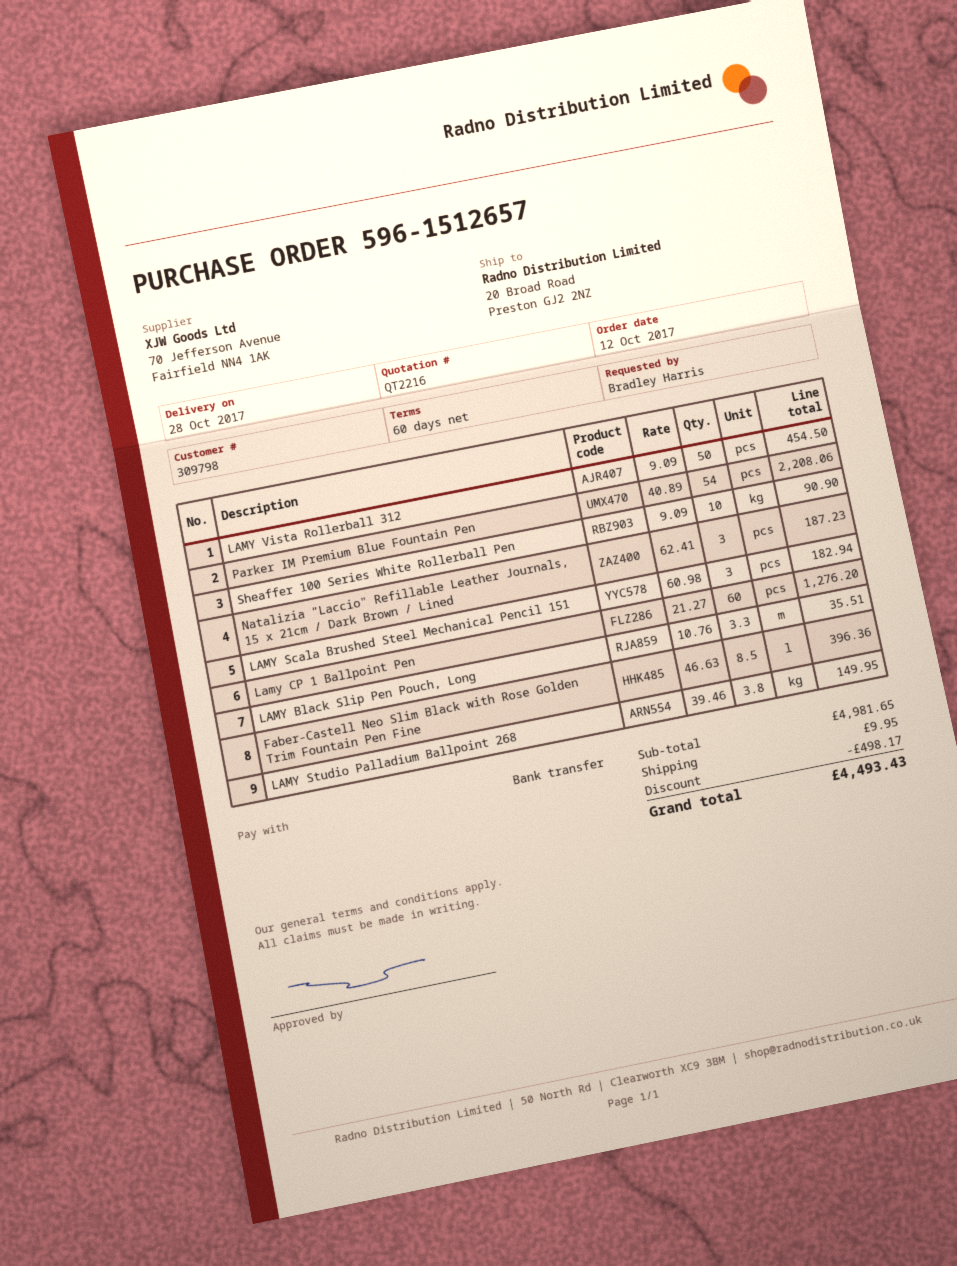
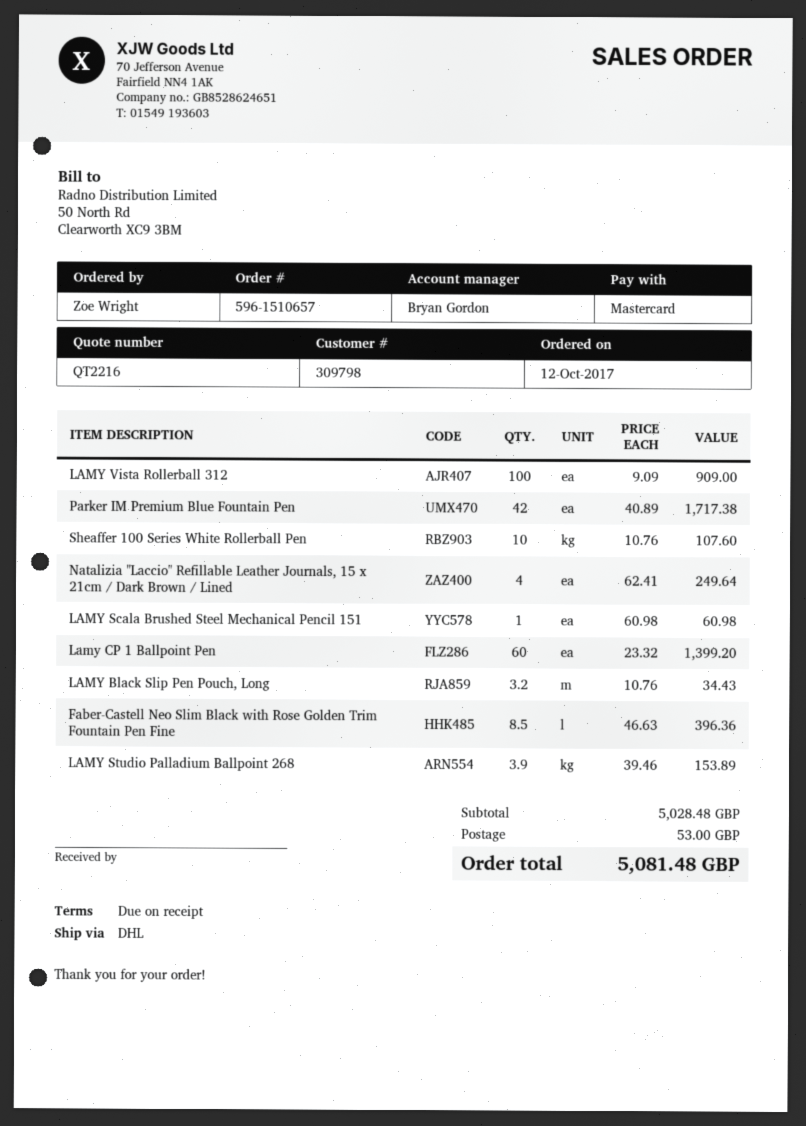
order number: 596-1512657 -> 596-1510657
payment terms: 60 days -> on receipt
ordered by: Bradley Harris -> Zoe Wright
payment method: bank transfer -> Mastercard
LAMY Vista Rollerball 312: 50 x 9.09 = 454.50 -> 100 x 9.09 = 909.00
Parker IM Premium Blue Fountain Pen: 54 x 40.89 = 2208.06 -> 42 x 40.89 = 1717.38
Sheaffer 100 Series White Rollerball Pen: 10 x 9.09 = 90.90 -> 10 x 10.76 = 107.60
Natalizia "Laccio" Refillable Leather Journals, 15 x 21cm / Dark Brown / Lined: 3 x 62.41 = 187.23 -> 4 x 62.41 = 249.64
LAMY Scala Brushed Steel Mechanical Pencil 151: 3 x 60.98 = 182.94 -> 1 x 60.98 = 60.98
Lamy CP 1 Ballpoint Pen: 60 x 21.27 = 1276.20 -> 60 x 23.32 = 1399.20
LAMY Black Slip Pen Pouch, Long: 3.3 x 10.76 = 35.51 -> 3.2 x 10.76 = 34.43
LAMY Studio Palladium Ballpoint 268: 3.8 x 39.46 = 149.95 -> 3.9 x 39.46 = 153.89
subtotal: 4981.65 -> 5028.48
discount: 498.17 -> none
shipping: 9.95 -> 53.00
total: 4493.43 -> 5081.48

